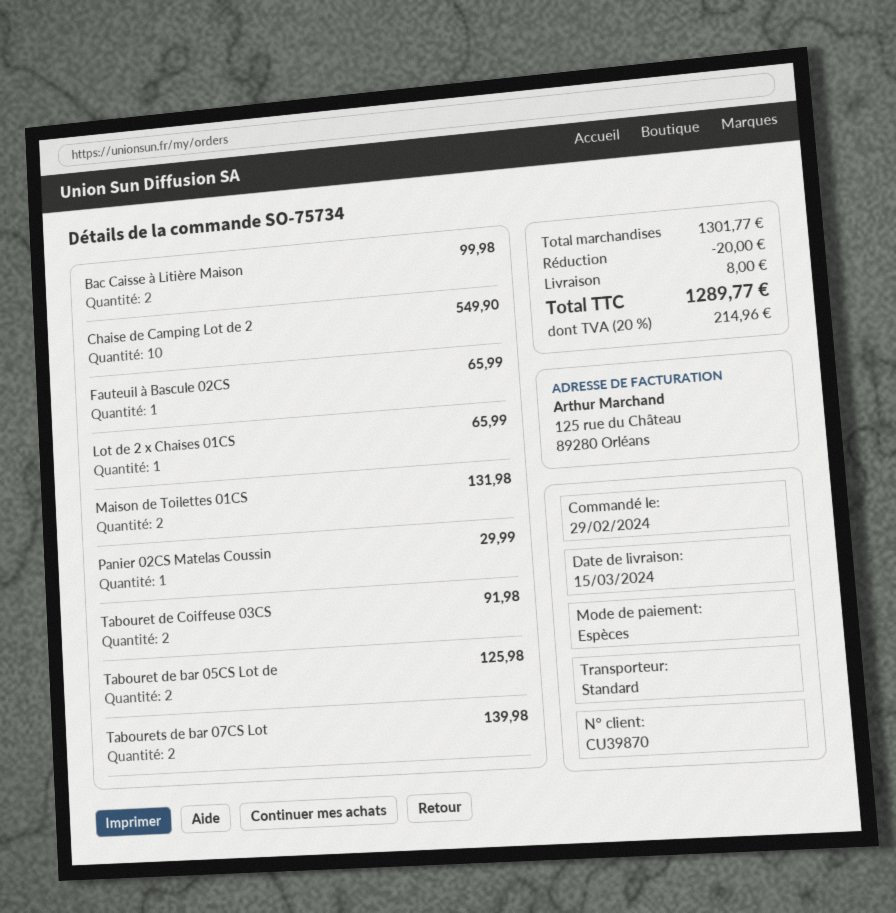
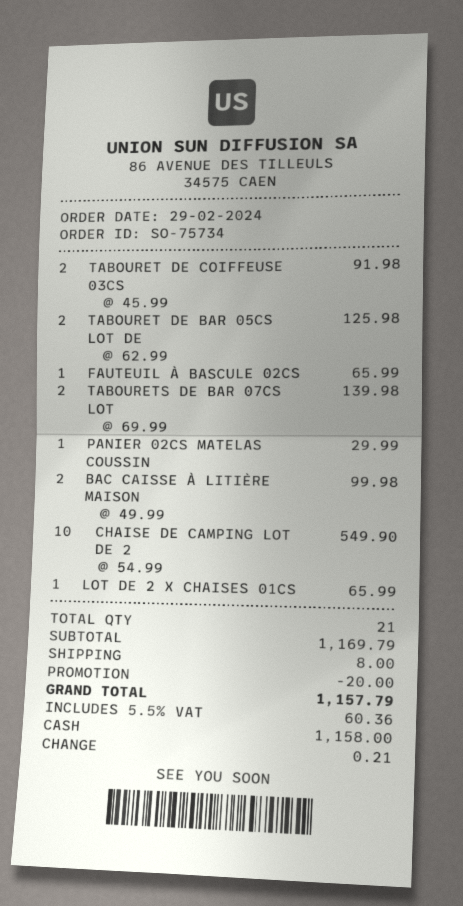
Maison de Toilettes 01CS: 2 for 131.98 -> none
subtotal: 1301.77 -> 1169.79
tax: 20% = 214.96 -> 5.5% = 60.36
total: 1289.77 -> 1157.79

